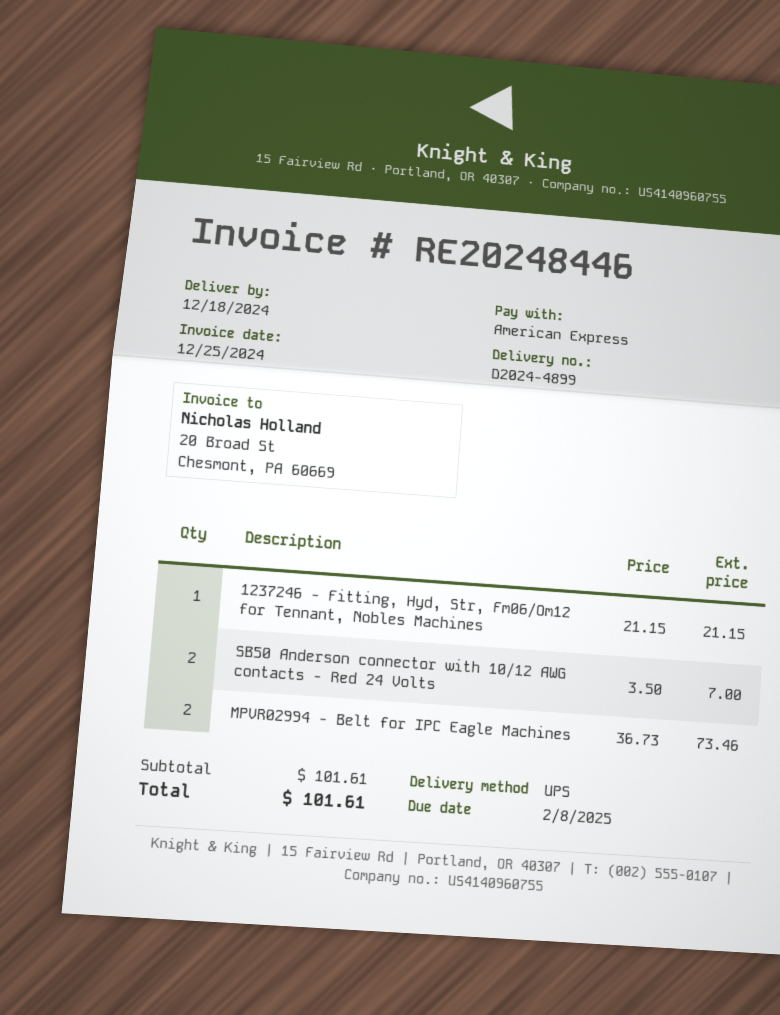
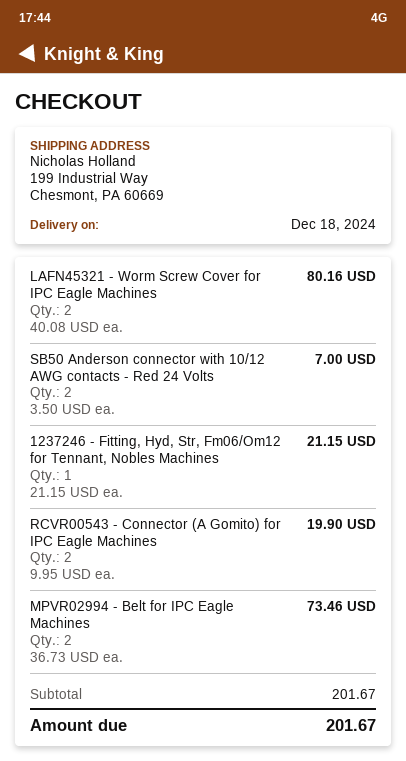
LAFN45321 - Worm Screw Cover for IPC Eagle Machines: none -> 2 x 40.08 = 80.16
RCVR00543 - Connector (A Gomito) for IPC Eagle Machines: none -> 2 x 9.95 = 19.90
subtotal: 101.61 -> 201.67
total: 101.61 -> 201.67

